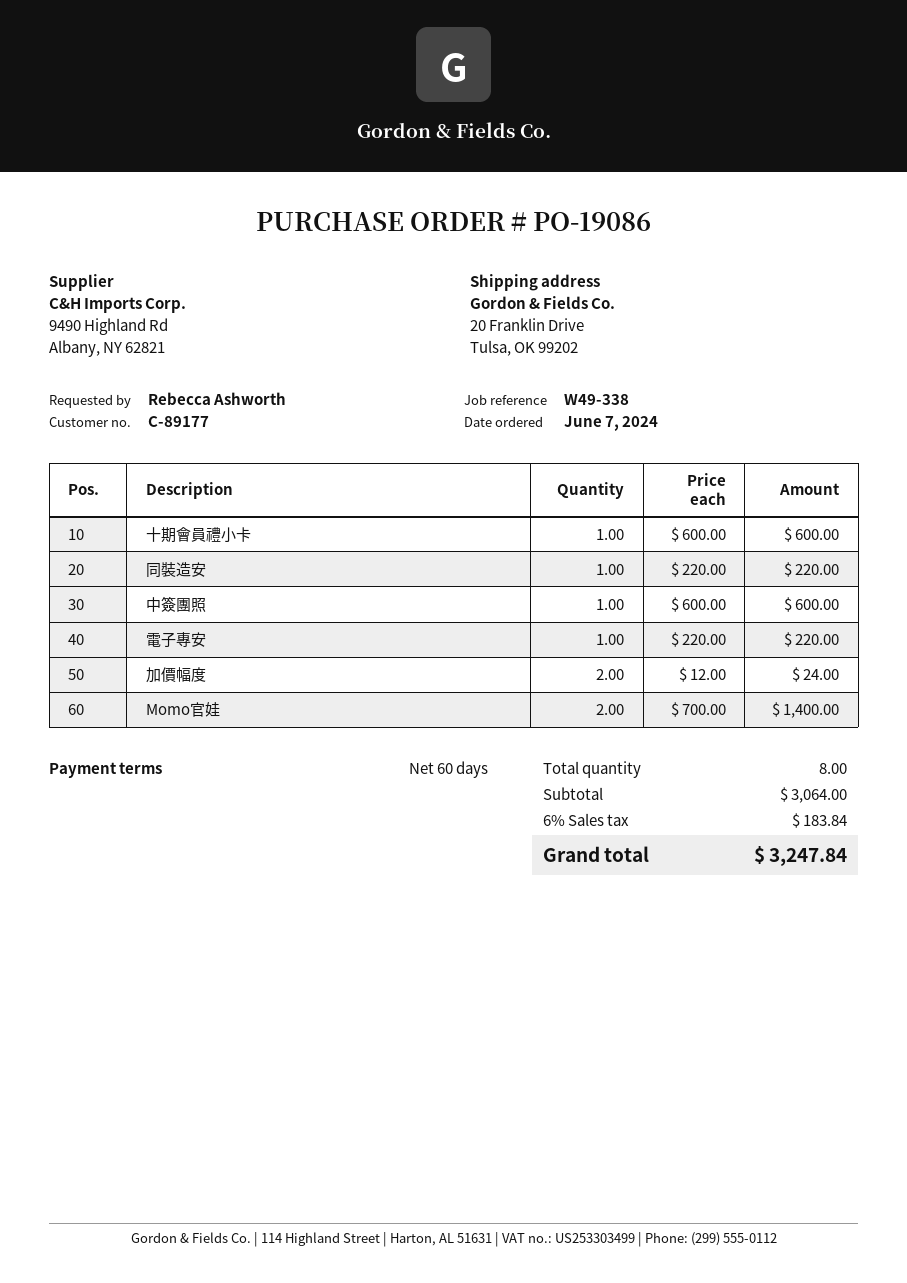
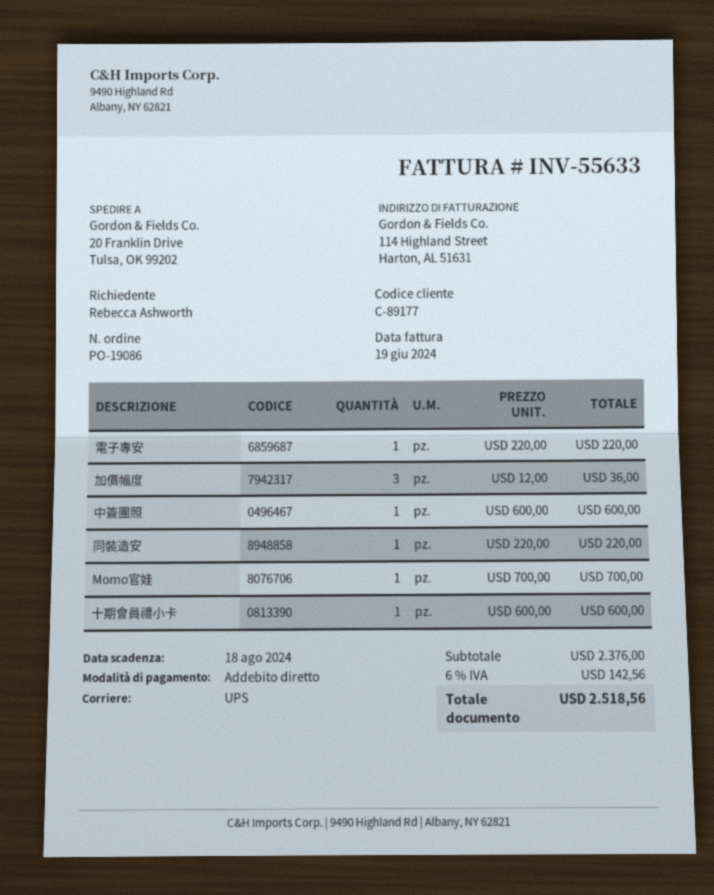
加價幅度: 2 x 12.00 = 24.00 -> 3 x 12.00 = 36.00
Momo官娃: 2 x 700.00 = 1400.00 -> 1 x 700.00 = 700.00
subtotal: 3064.00 -> 2376.00
tax: 6% = 183.84 -> 6% = 142.56
total: 3247.84 -> 2518.56

